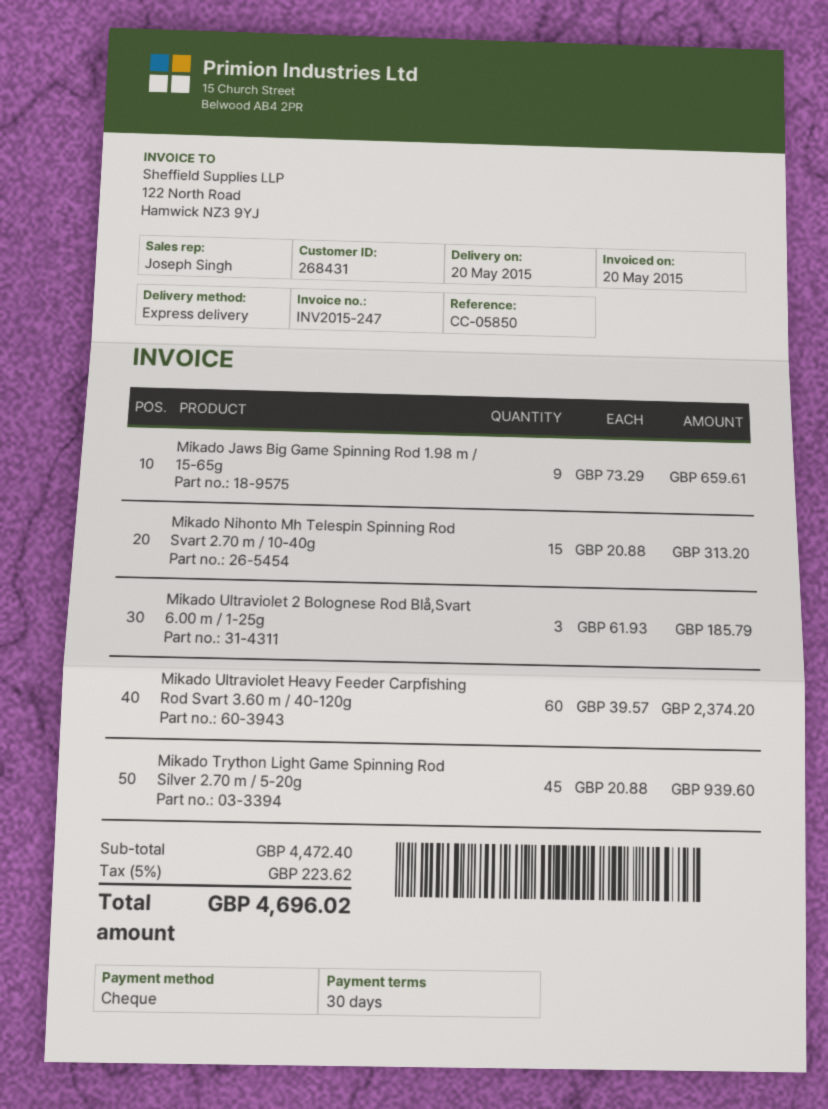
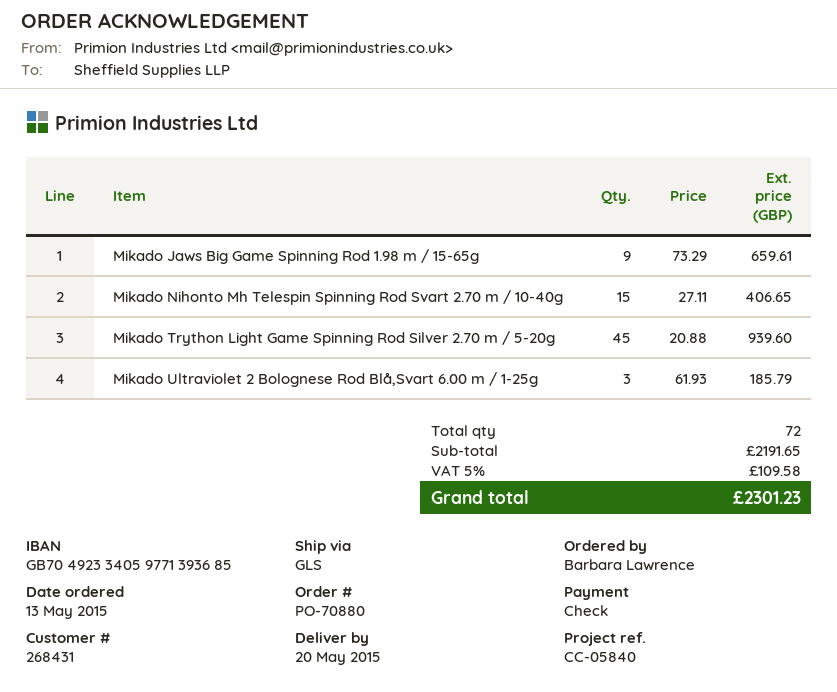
reference: CC-05850 -> CC-05840
shipping method: express -> GLS
Mikado Nihonto Mh Telespin Spinning Rod Svart 2.70 m / 10-40g: 15 x 20.88 = 313.20 -> 15 x 27.11 = 406.65
Mikado Ultraviolet Heavy Feeder Carpfishing Rod Svart 3.60 m / 40-120g: 60 x 39.57 = 2374.20 -> none
subtotal: 4472.40 -> 2191.65
tax: 5% = 223.62 -> 5% = 109.58
total: 4696.02 -> 2301.23

